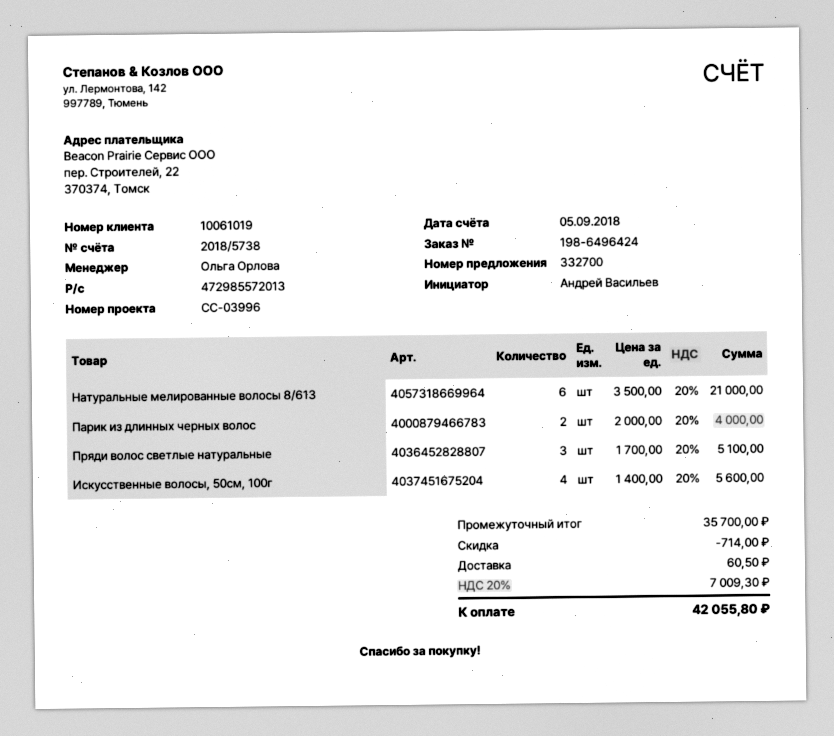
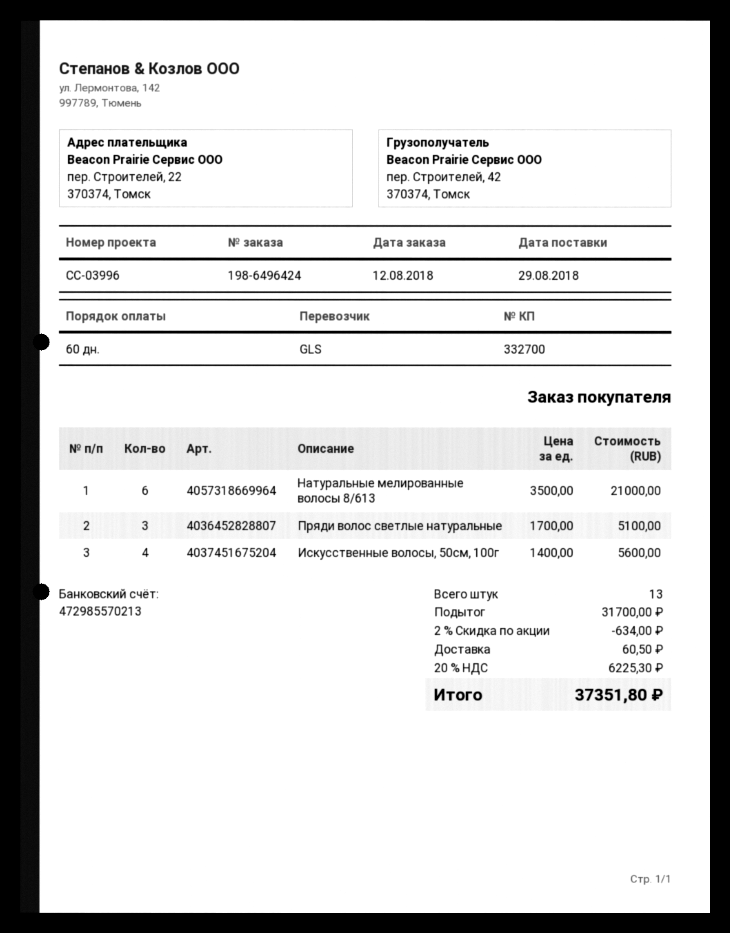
bank account: 472985572013 -> 472985570213
Парик из длинных черных волос: 2 x 2000.00 = 4000.00 -> none
subtotal: 35700.00 -> 31700.00
discount: 714.00 -> 634.00
tax: 20% = 7009.30 -> 20% = 6225.30
total: 42055.80 -> 37351.80

